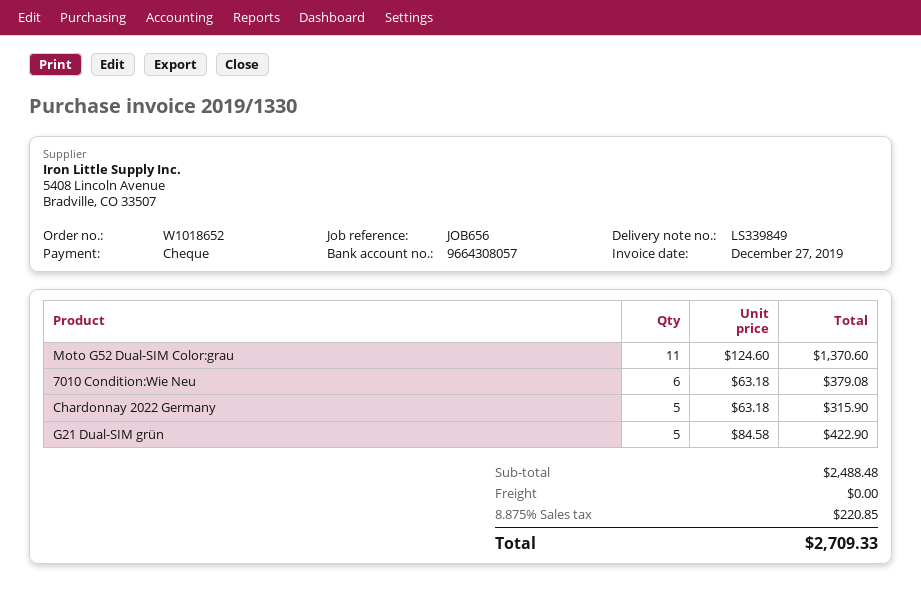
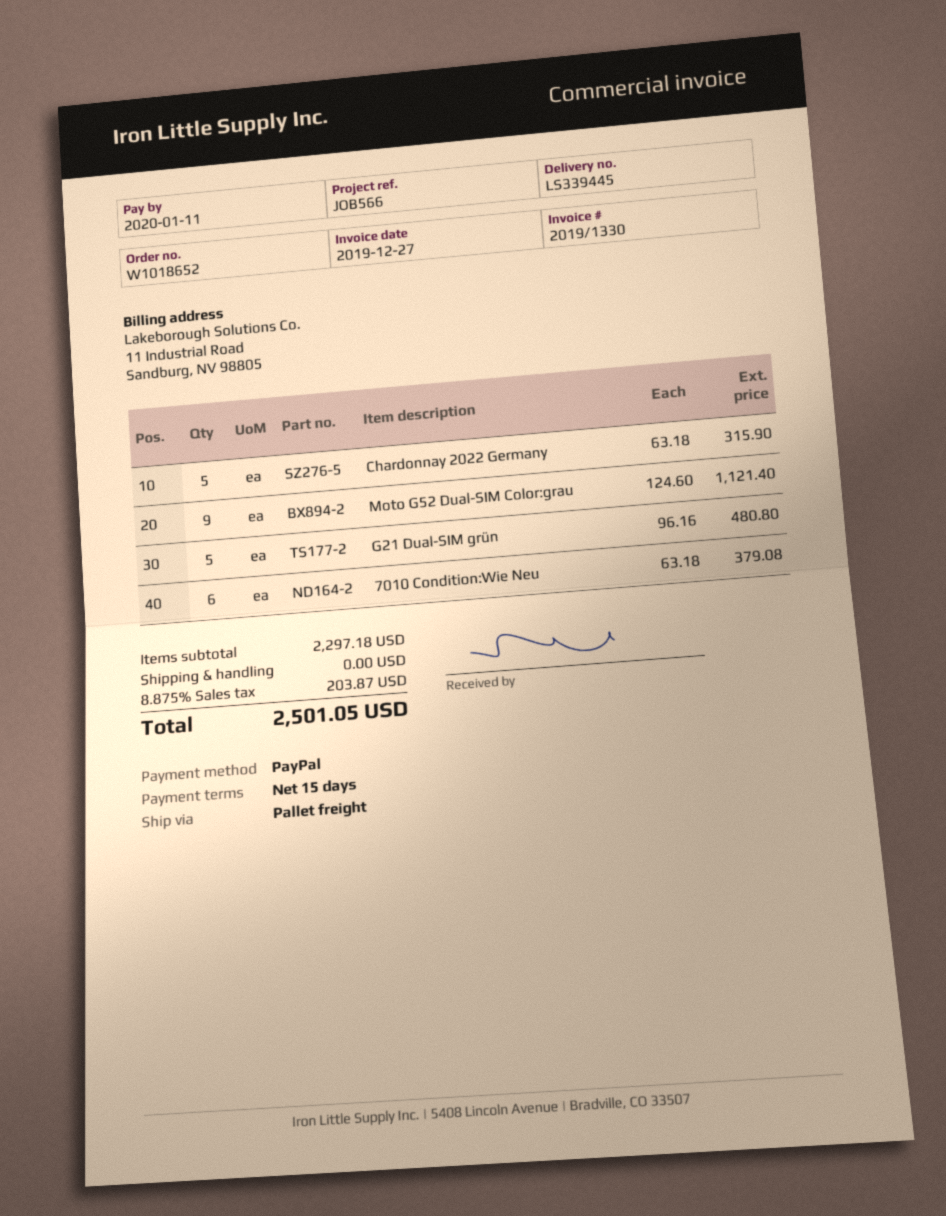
delivery note number: LS339849 -> LS339445
reference: JOB656 -> JOB566
payment method: cheque -> PayPal
Moto G52 Dual-SIM Color:grau: 11 x 124.60 = 1370.60 -> 9 x 124.60 = 1121.40
G21 Dual-SIM grün: 5 x 84.58 = 422.90 -> 5 x 96.16 = 480.80
subtotal: 2488.48 -> 2297.18
tax: 8.875% = 220.85 -> 8.875% = 203.87
total: 2709.33 -> 2501.05

